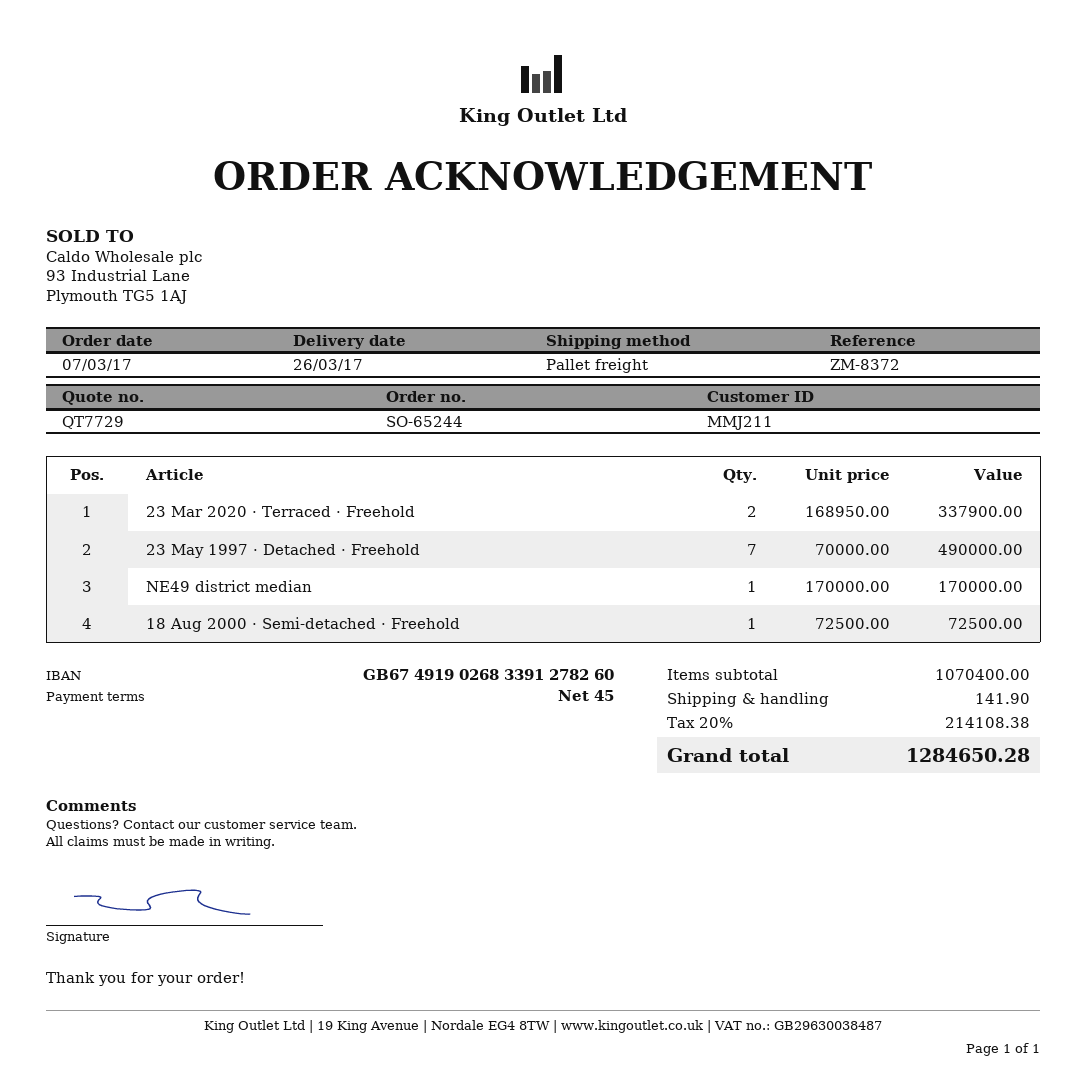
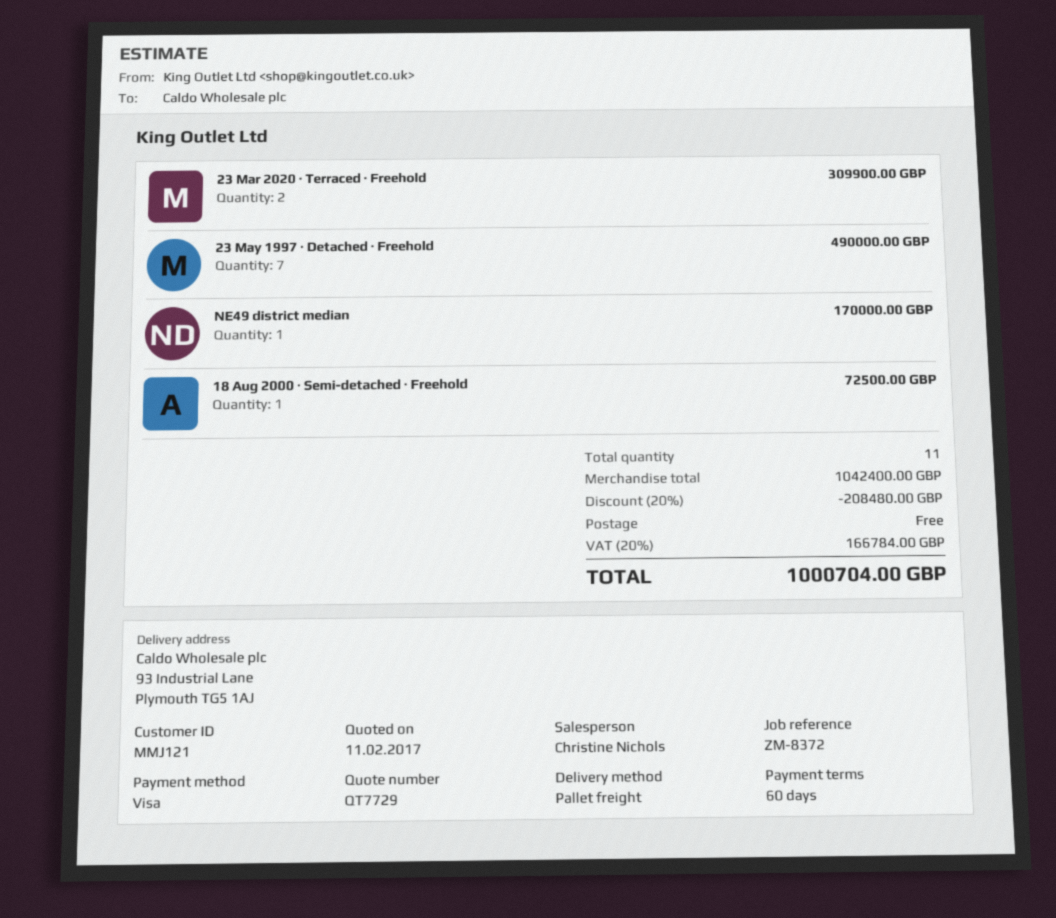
payment terms: 45 days -> 60 days
customer number: MMJ211 -> MMJ121
23 Mar 2020 · Terraced · Freehold: 2 for 337900.00 -> 2 for 309900.00
subtotal: 1070400.00 -> 1042400.00
discount: none -> 20% = 208480.00
shipping: 141.90 -> 0.00
tax: 20% = 214108.38 -> 20% = 166784.00
total: 1284650.28 -> 1000704.00

